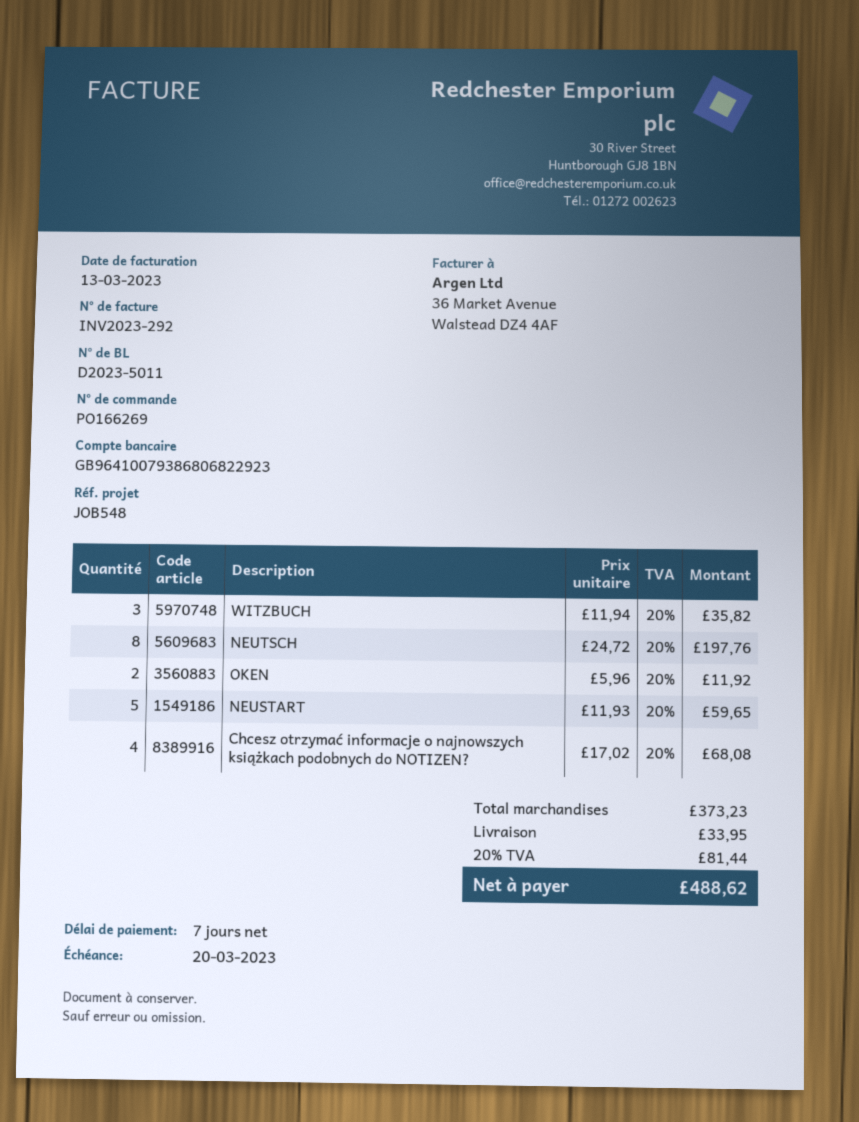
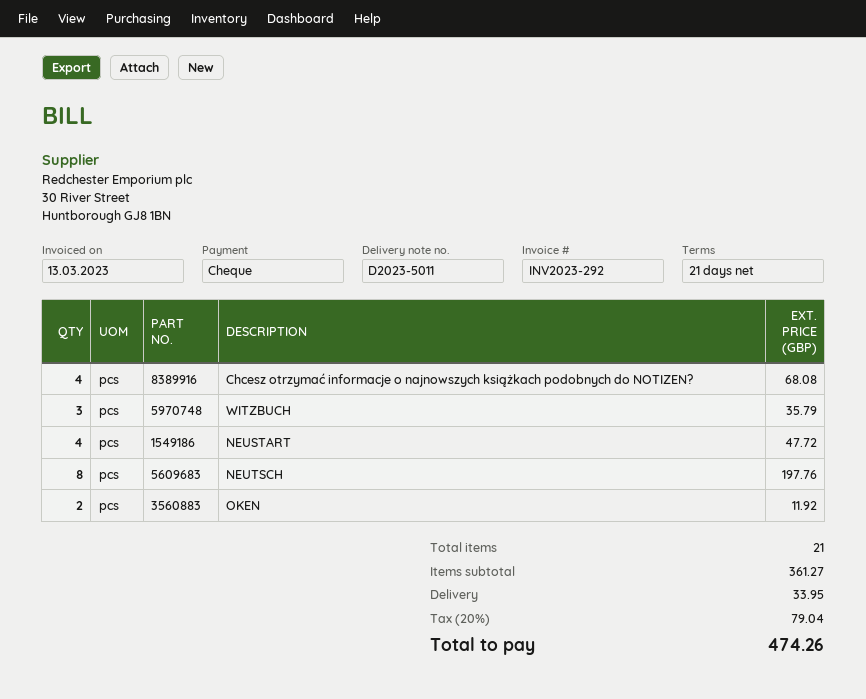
payment terms: 7 days -> 21 days
WITZBUCH: 3 for 35.82 -> 3 for 35.79
NEUSTART: 5 for 59.65 -> 4 for 47.72
subtotal: 373.23 -> 361.27
tax: 20% = 81.44 -> 20% = 79.04
total: 488.62 -> 474.26

